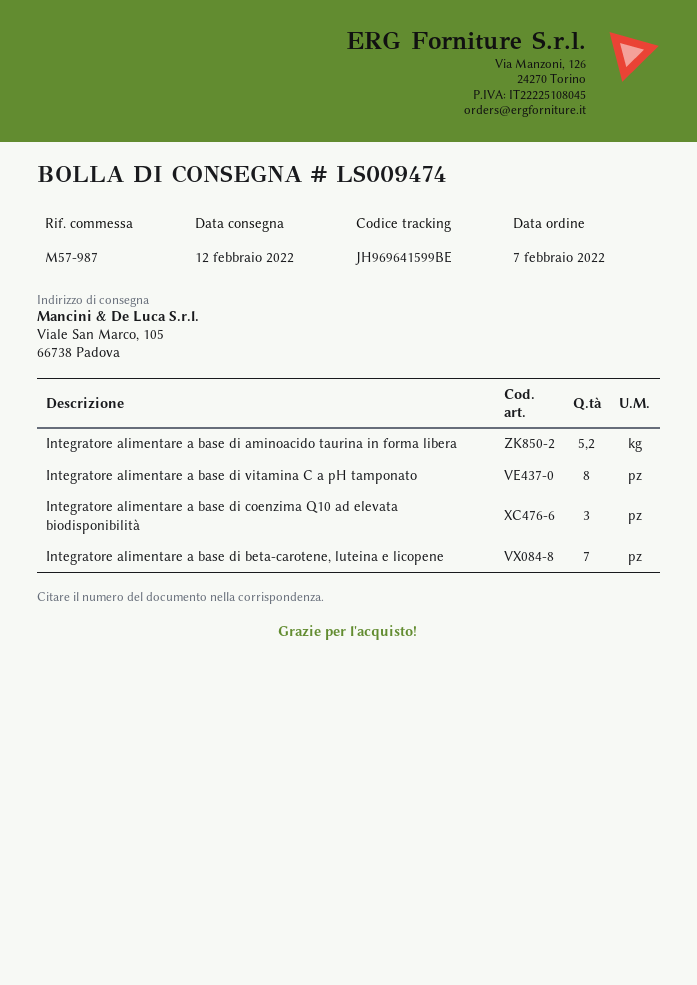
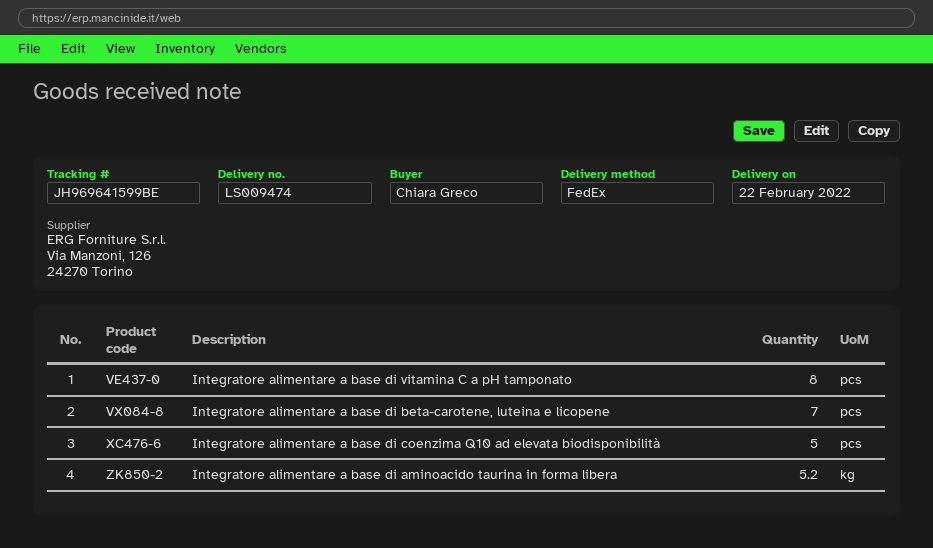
delivery date: 2022-02-12 -> 2022-02-22
Integratore alimentare a base di coenzima Q10 ad elevata biodisponibilità: 3 -> 5

